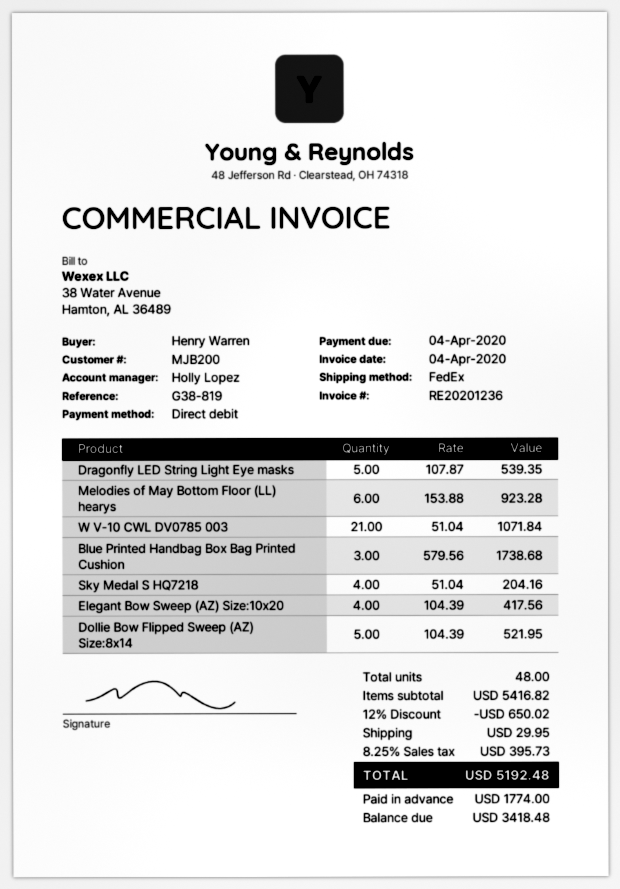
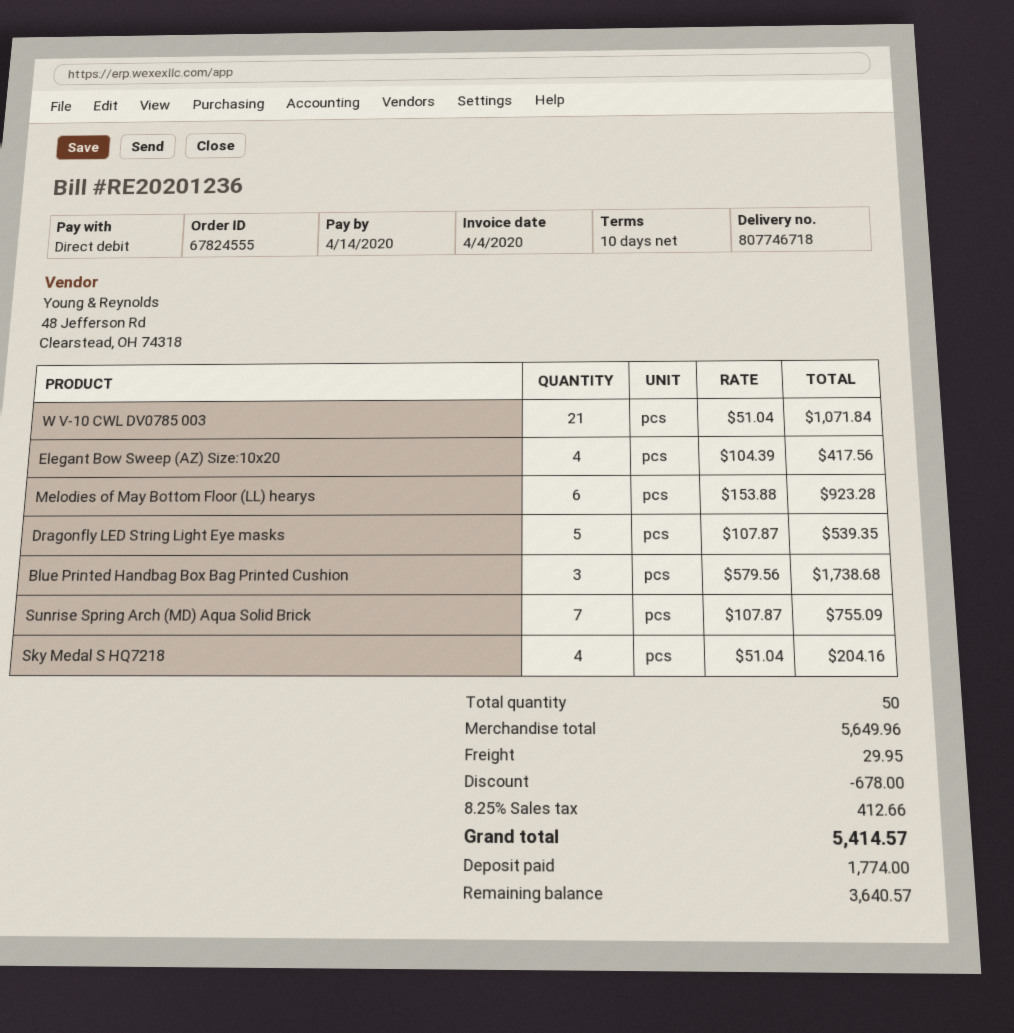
due date: 2020-04-04 -> 2020-04-14
Dollie Bow Flipped Sweep (AZ) Size:8x14: 5 x 104.39 = 521.95 -> none
Sunrise Spring Arch (MD) Aqua Solid Brick: none -> 7 x 107.87 = 755.09
total quantity: 48 -> 50
subtotal: 5416.82 -> 5649.96
discount: 650.02 -> 678.00
tax: 8.25% = 395.73 -> 8.25% = 412.66
total: 5192.48 -> 5414.57
balance: 3418.48 -> 3640.57

